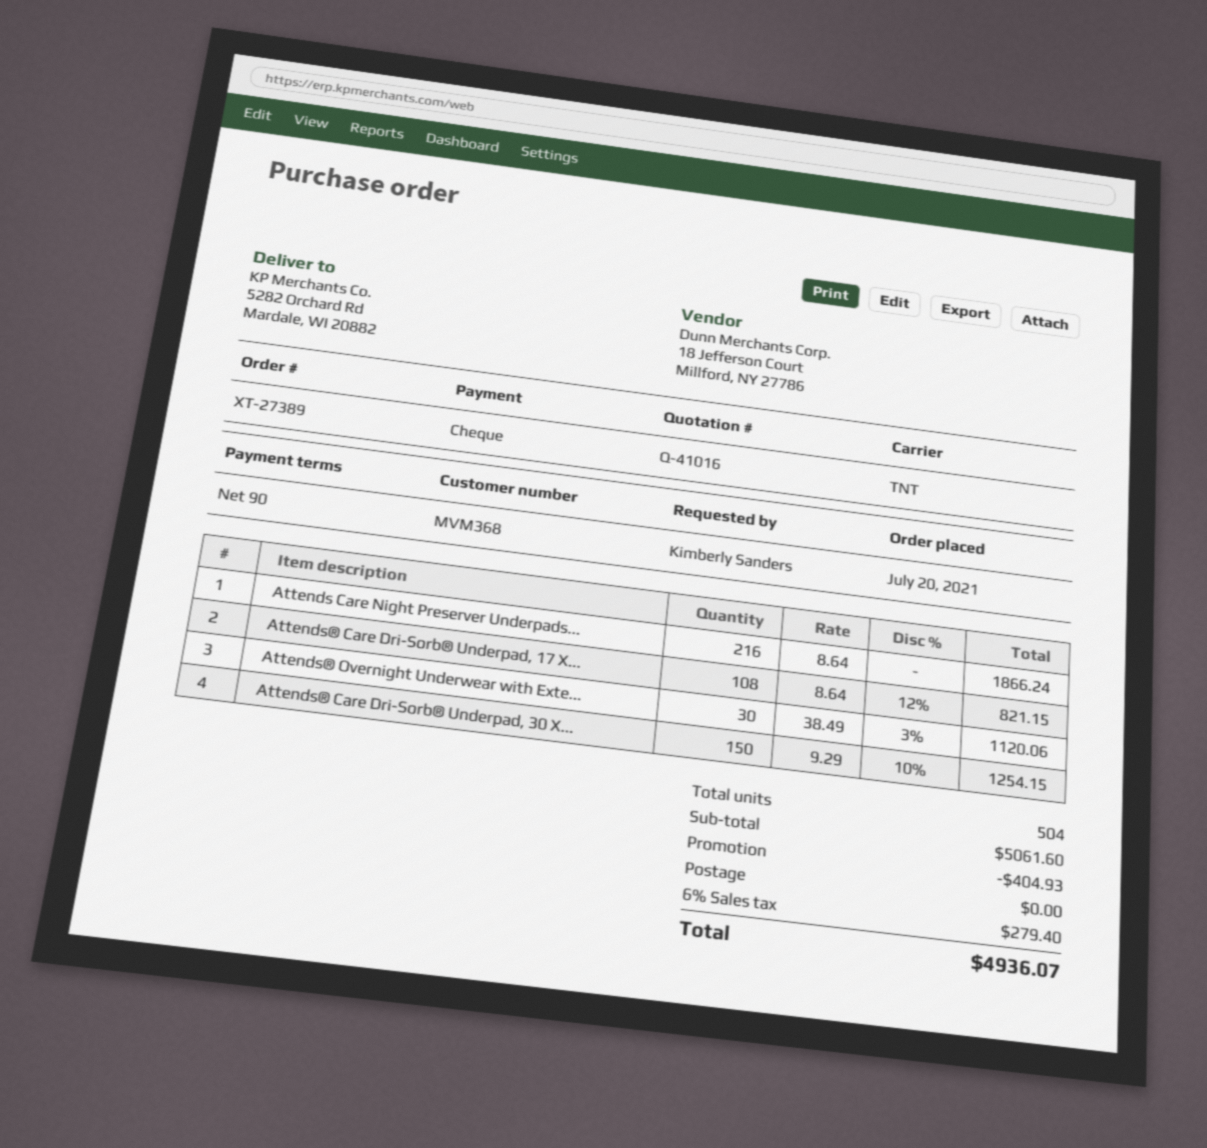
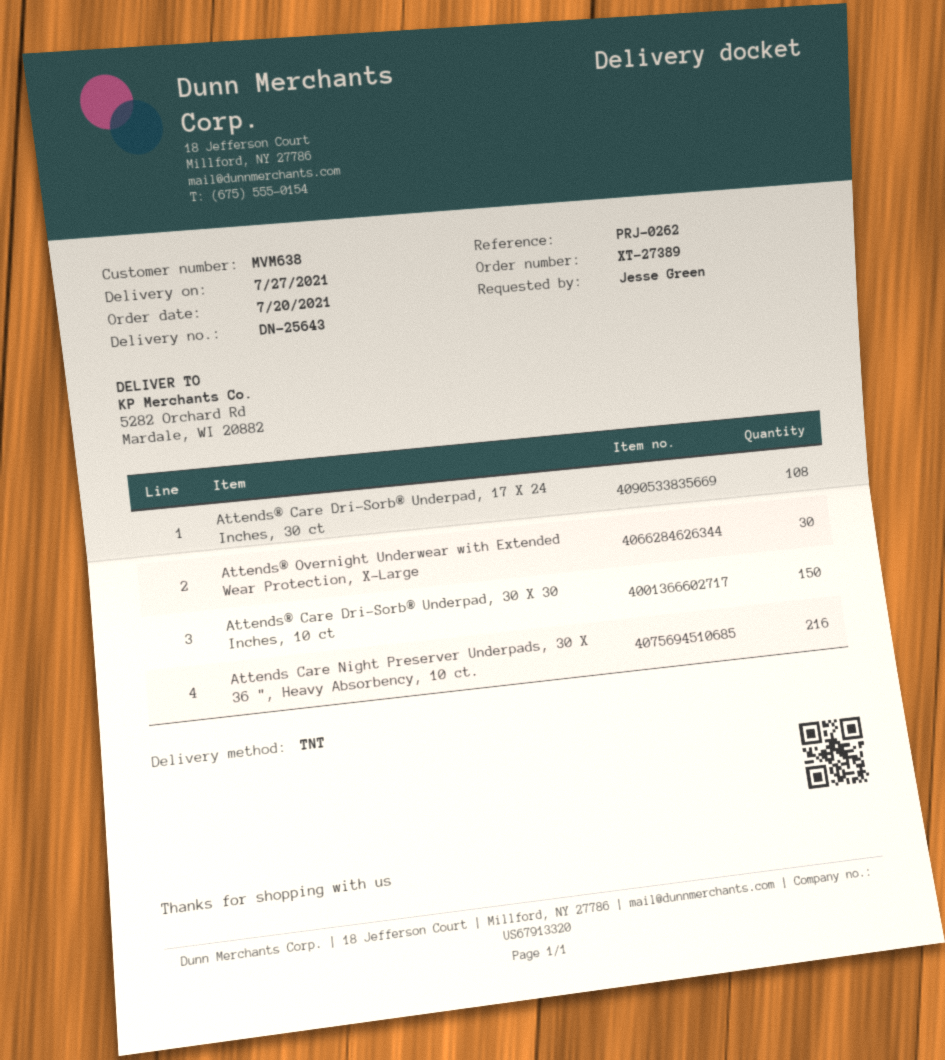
customer number: MVM368 -> MVM638
ordered by: Kimberly Sanders -> Jesse Green

